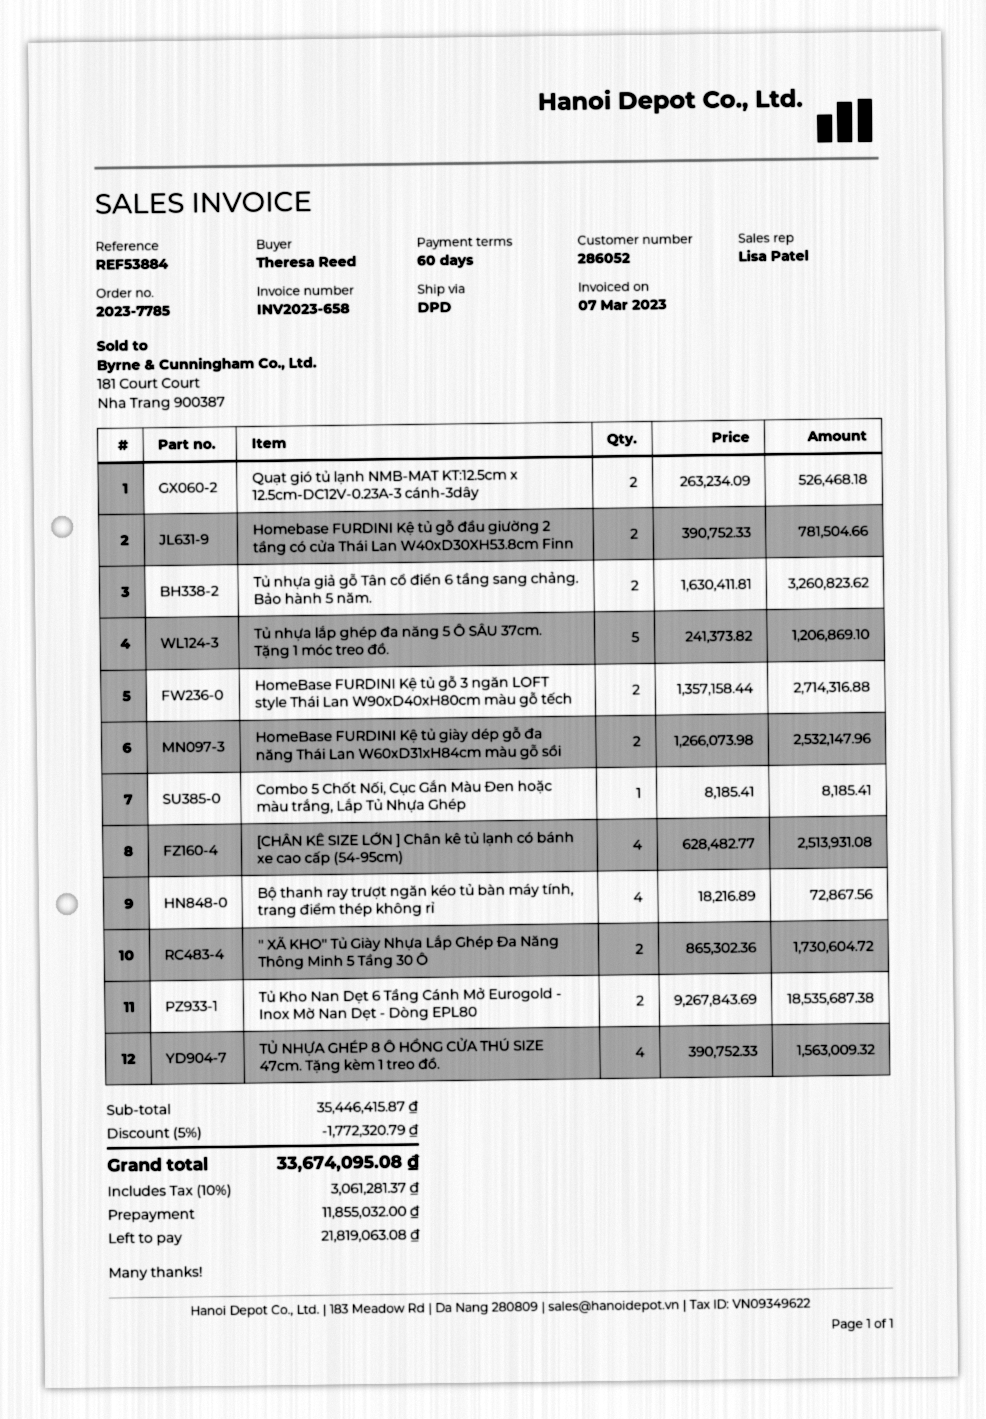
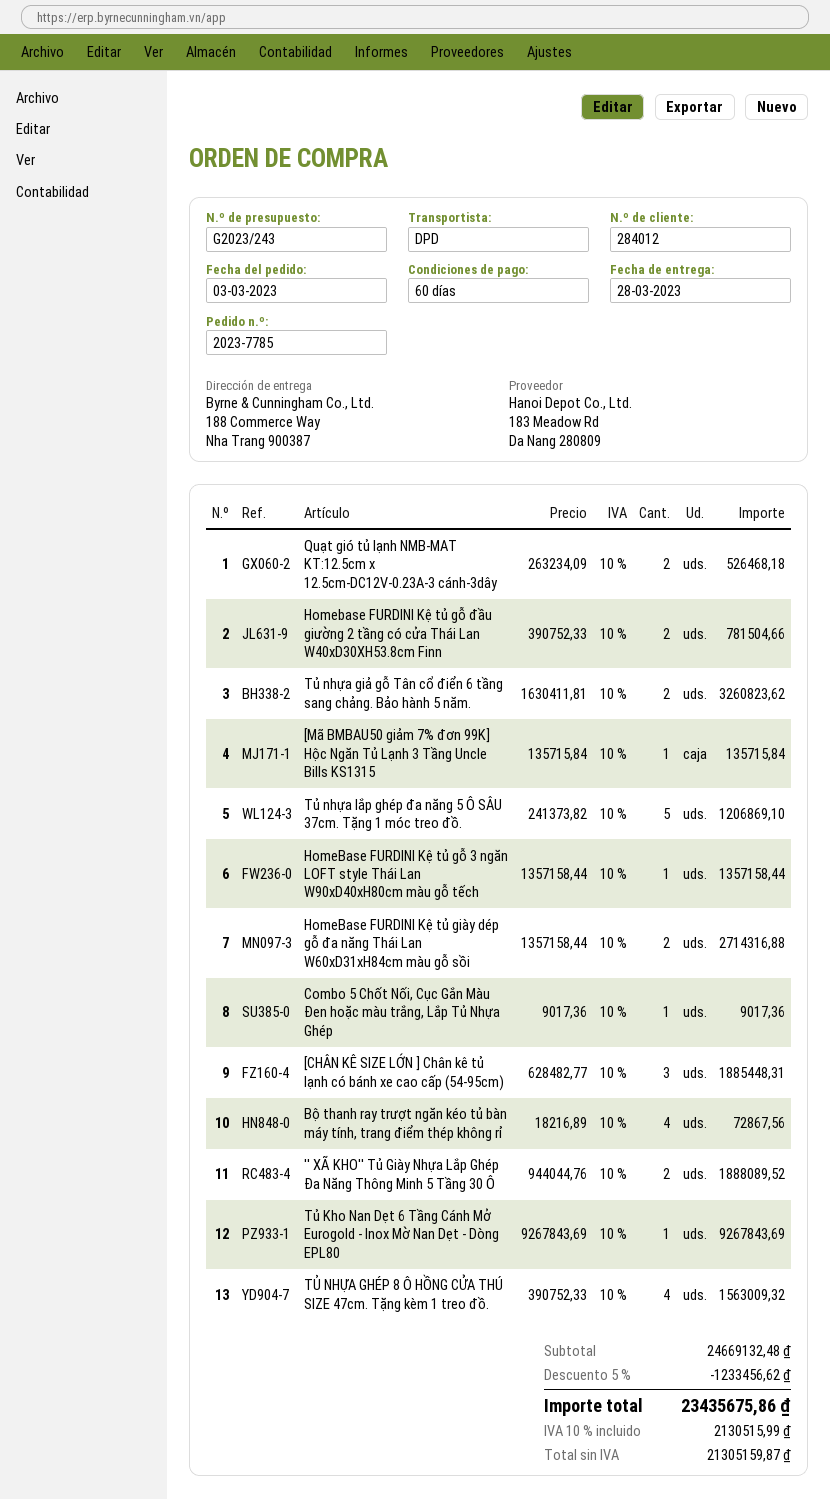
customer number: 286052 -> 284012
HomeBase FURDINI Kệ tủ gỗ 3 ngăn LOFT style Thái Lan W90xD40xH80cm màu gỗ tếch: 2 x 1357158.44 = 2714316.88 -> 1 x 1357158.44 = 1357158.44
HomeBase FURDINI Kệ tủ giày dép gỗ đa năng Thái Lan W60xD31xH84cm màu gỗ sồi: 2 x 1266073.98 = 2532147.96 -> 2 x 1357158.44 = 2714316.88
Combo 5 Chốt Nối, Cục Gắn Màu Đen hoặc màu trắng, Lắp Tủ Nhựa Ghép: 1 x 8185.41 = 8185.41 -> 1 x 9017.36 = 9017.36
[CHÂN KÊ SIZE LỚN ] Chân kê tủ lạnh có bánh xe cao cấp (54-95cm): 4 x 628482.77 = 2513931.08 -> 3 x 628482.77 = 1885448.31
'' XÃ KHO'' Tủ Giày Nhựa Lắp Ghép Đa Năng Thông Minh 5 Tầng 30 Ô: 2 x 865302.36 = 1730604.72 -> 2 x 944044.76 = 1888089.52
Tủ Kho Nan Dẹt 6 Tầng Cánh Mở Eurogold - Inox Mờ Nan Dẹt - Dòng EPL80: 2 x 9267843.69 = 18535687.38 -> 1 x 9267843.69 = 9267843.69
[Mã BMBAU50 giảm 7% đơn 99K] Hộc Ngăn Tủ Lạnh 3 Tầng Uncle Bills KS1315: none -> 1 x 135715.84 = 135715.84
subtotal: 35446415.87 -> 24669132.48
discount: 5% = 1772320.79 -> 5% = 1233456.62
tax: 10% = 3061281.37 -> 10% = 2130515.99
total: 33674095.08 -> 23435675.86

